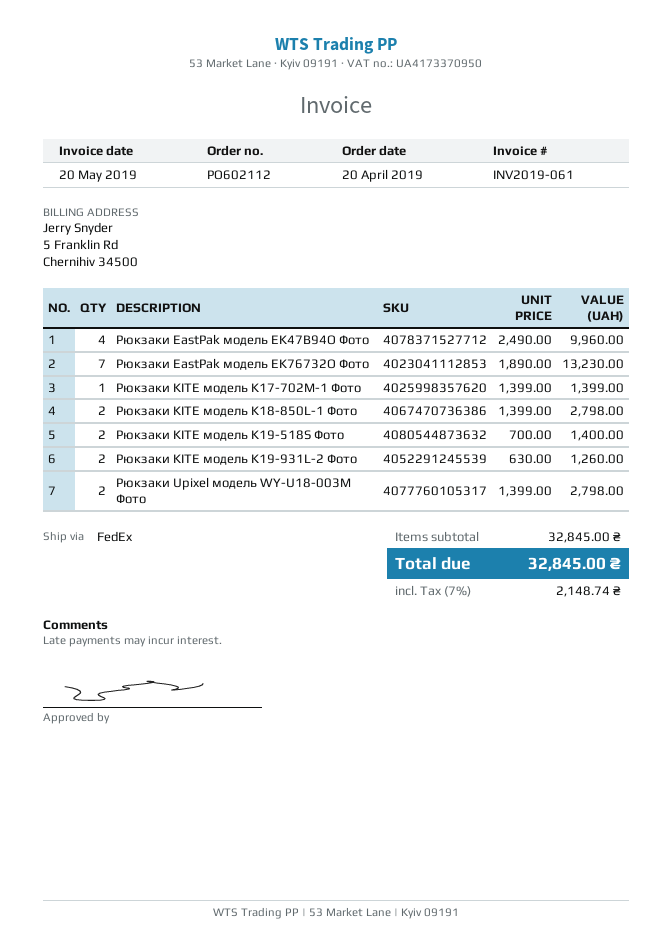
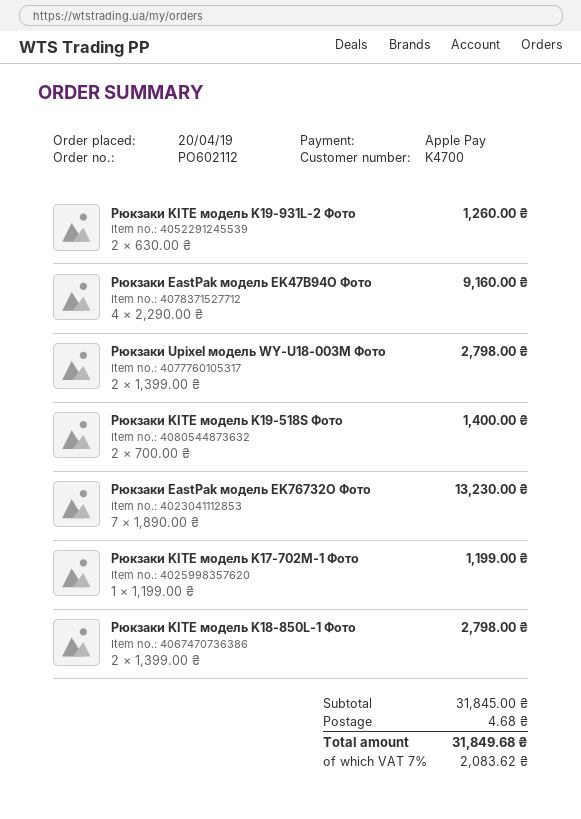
Рюкзаки EastPak модель EK47B94O Фото: 4 x 2490.00 = 9960.00 -> 4 x 2290.00 = 9160.00
Рюкзаки KITE модель K17-702M-1 Фото: 1 x 1399.00 = 1399.00 -> 1 x 1199.00 = 1199.00
subtotal: 32845.00 -> 31845.00
shipping: none -> 4.68
tax: 7% = 2148.74 -> 7% = 2083.62
total: 32845.00 -> 31849.68

